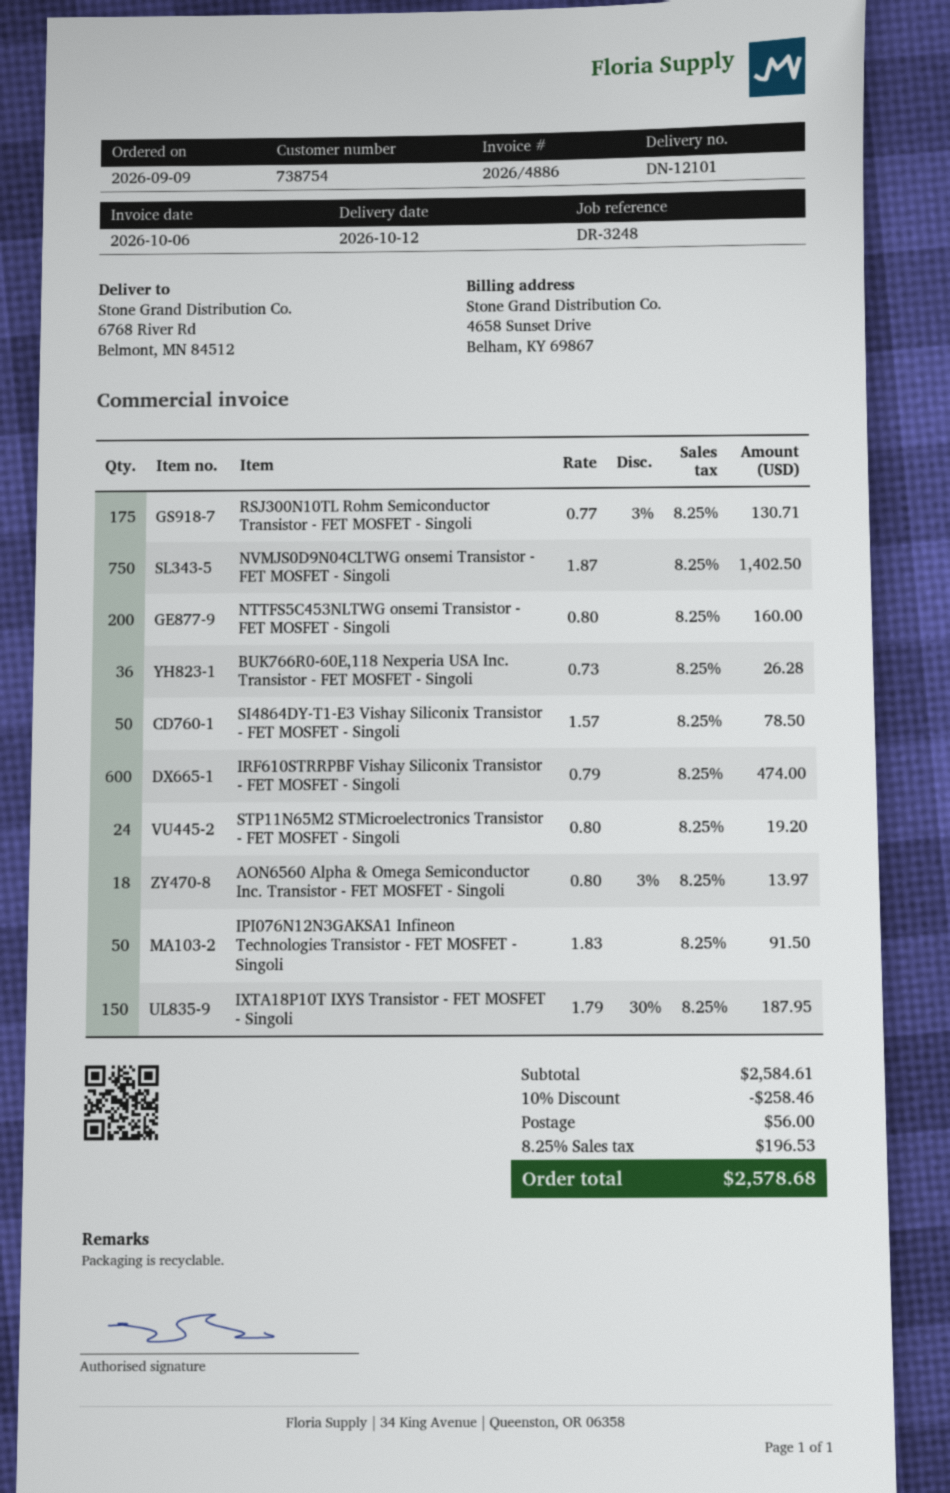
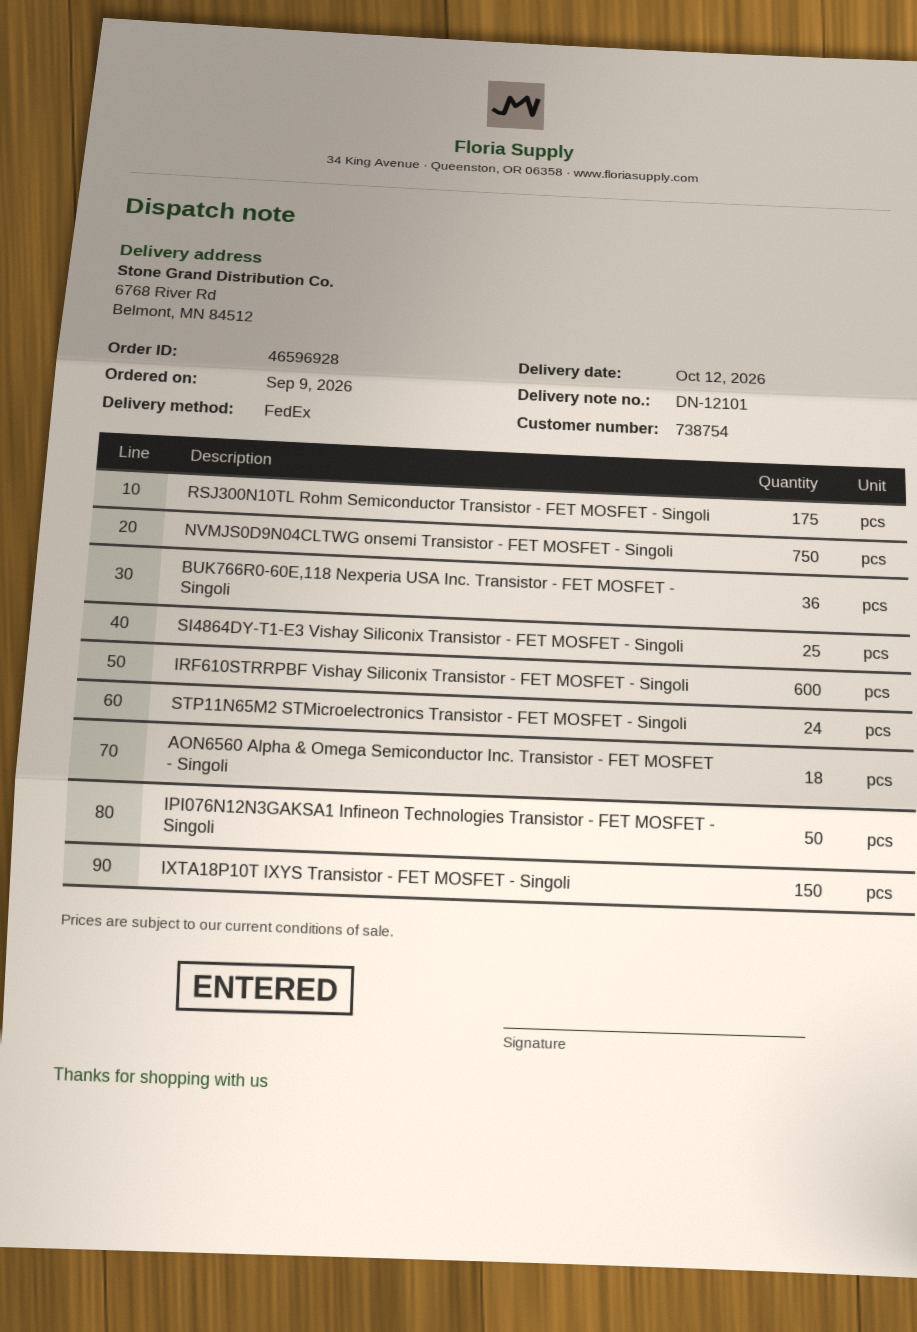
NTTFS5C453NLTWG onsemi Transistor - FET MOSFET - Singoli: 200 -> none
SI4864DY-T1-E3 Vishay Siliconix Transistor - FET MOSFET - Singoli: 50 -> 25

